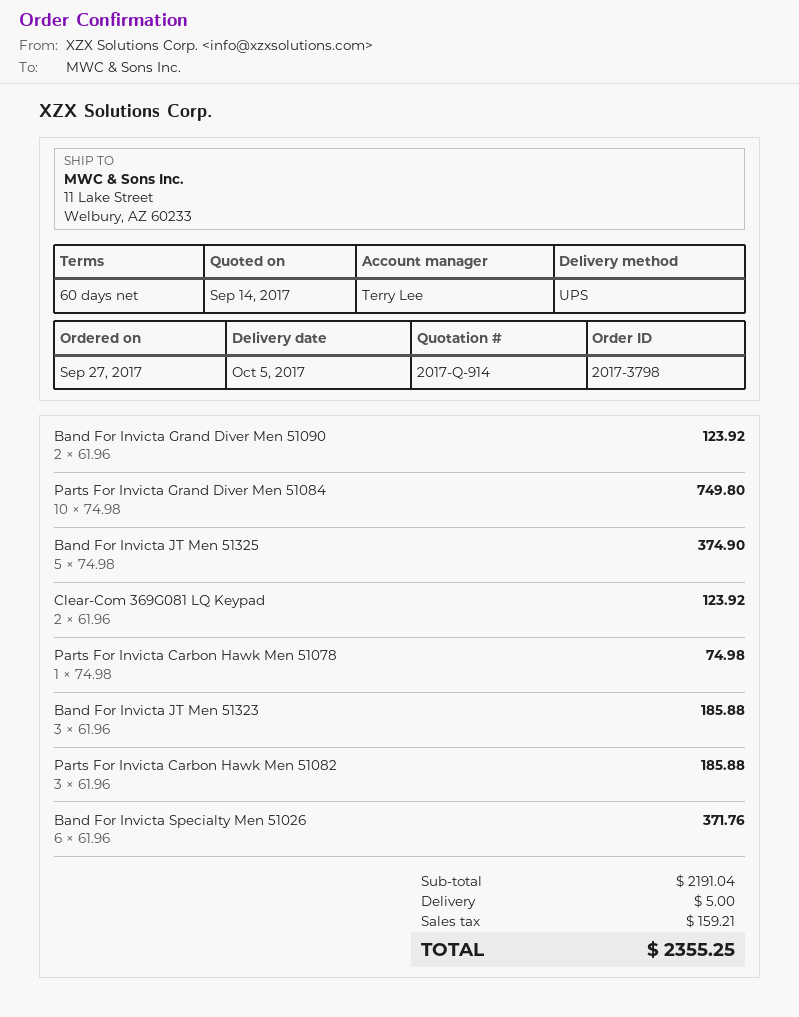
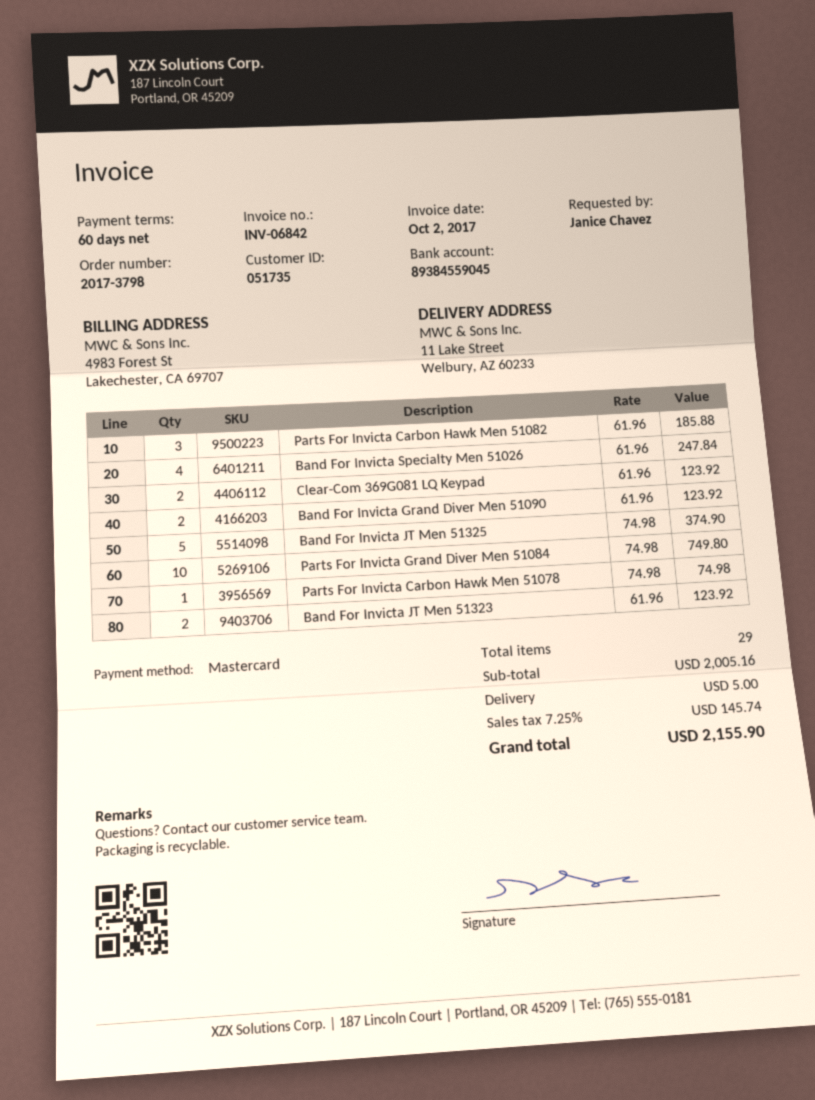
Band For Invicta JT Men 51323: 3 x 61.96 = 185.88 -> 2 x 61.96 = 123.92
Band For Invicta Specialty Men 51026: 6 x 61.96 = 371.76 -> 4 x 61.96 = 247.84
subtotal: 2191.04 -> 2005.16
tax: 159.21 -> 145.74
total: 2355.25 -> 2155.90

